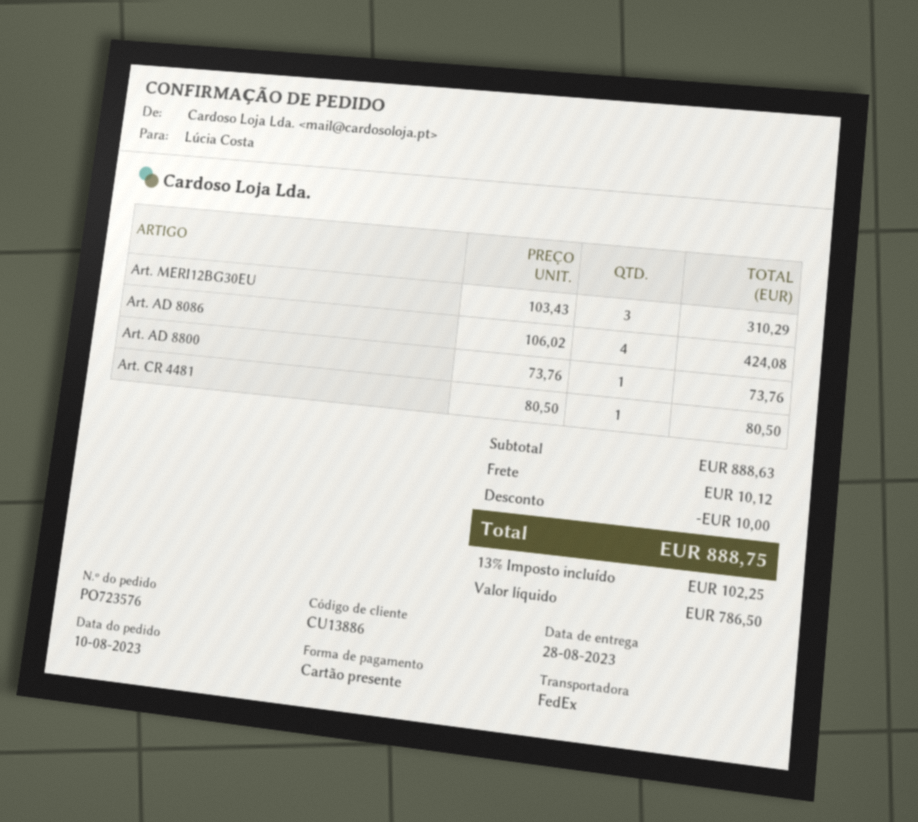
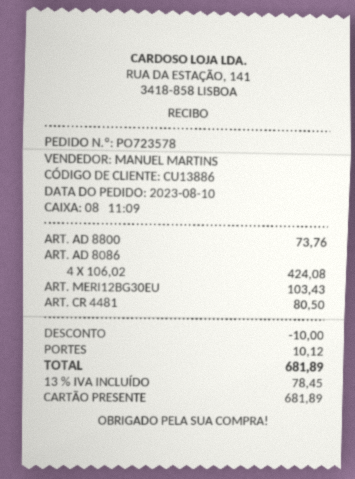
order number: PO723576 -> PO723578
Art. MERI12BG30EU: 3 x 103.43 = 310.29 -> 1 x 103.43 = 103.43
tax: 13% = 102.25 -> 13% = 78.45
total: 888.75 -> 681.89

